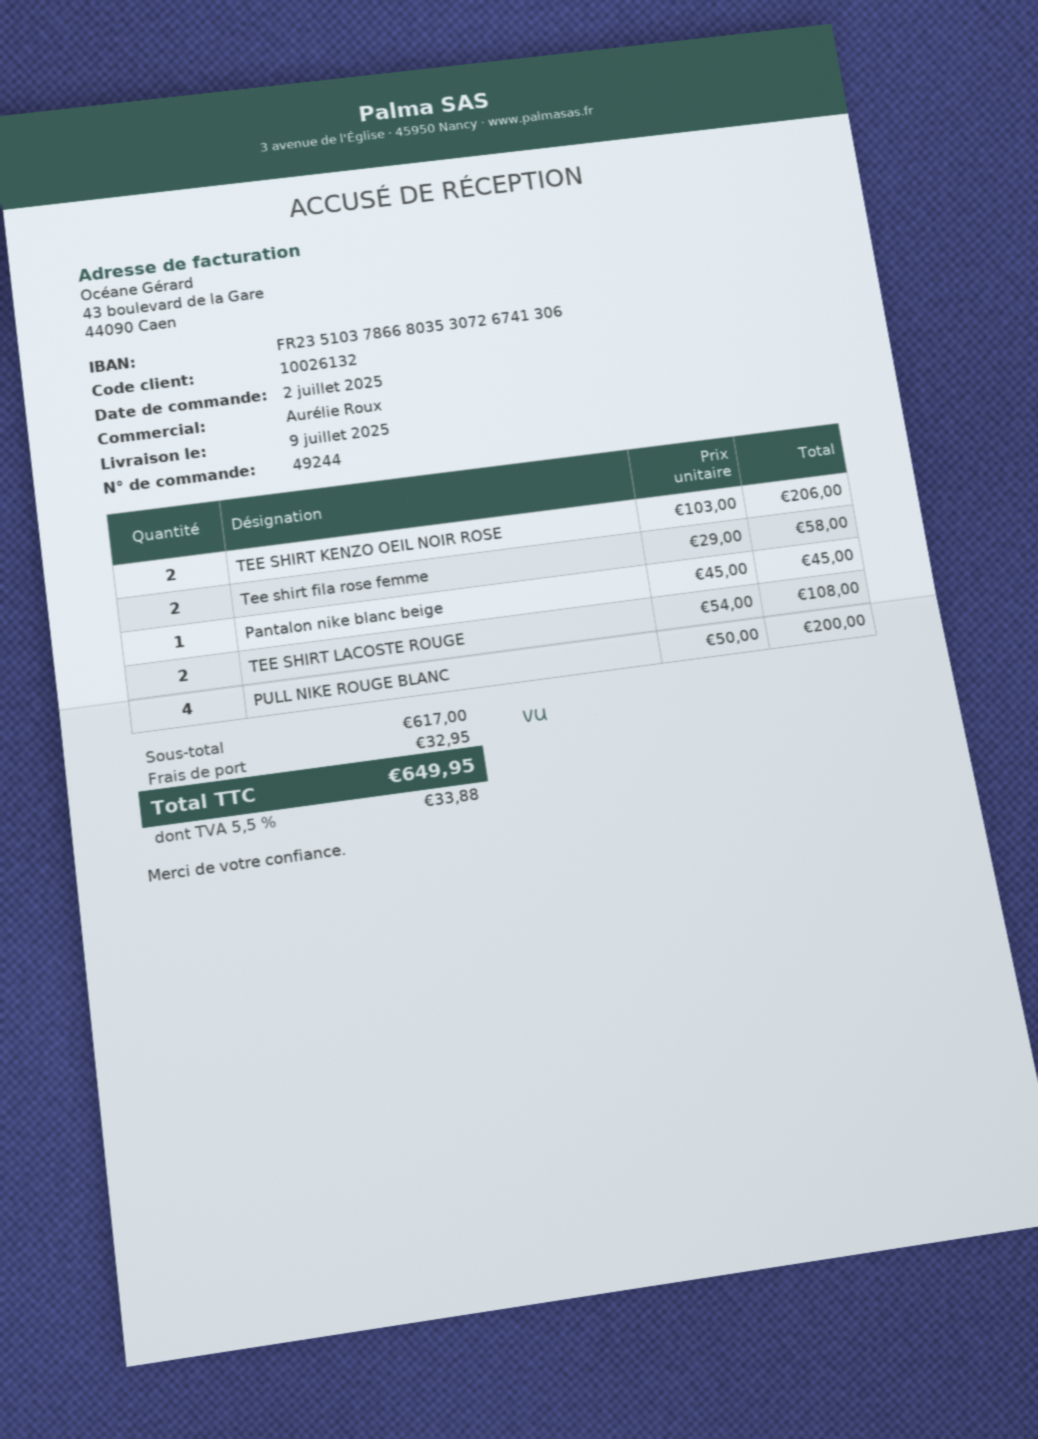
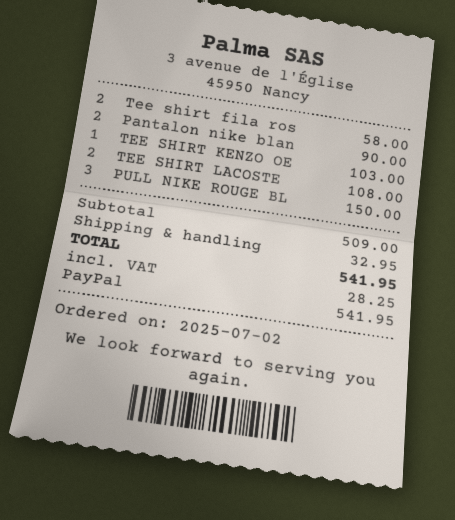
TEE SHIRT KENZO OEIL NOIR ROSE: 2 for 206.00 -> 1 for 103.00
Pantalon nike blanc beige: 1 for 45.00 -> 2 for 90.00
PULL NIKE ROUGE BLANC: 4 for 200.00 -> 3 for 150.00
subtotal: 617.00 -> 509.00
tax: 33.88 -> 28.25
total: 649.95 -> 541.95

